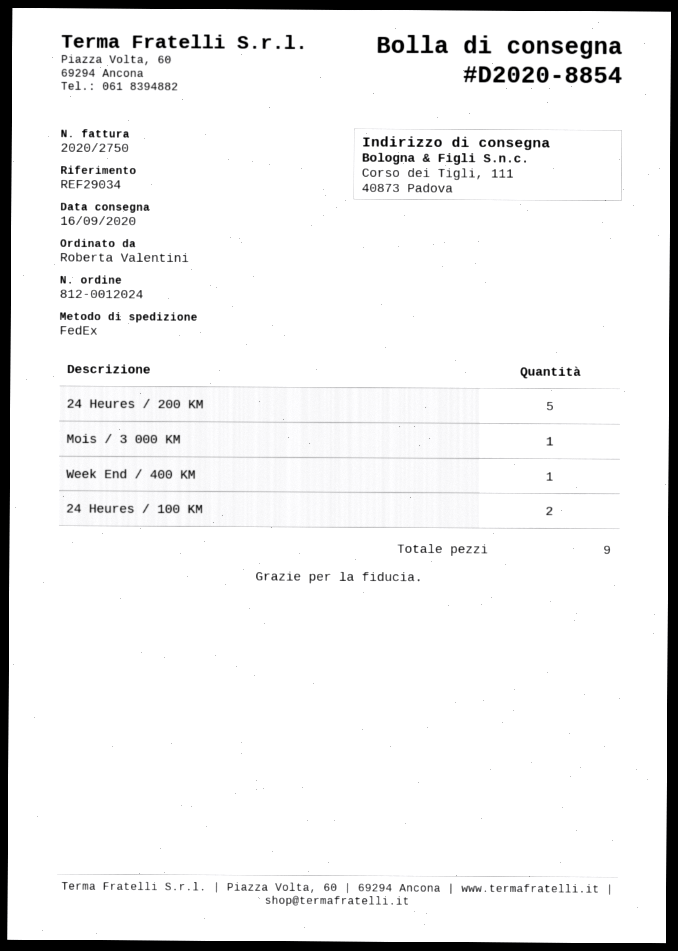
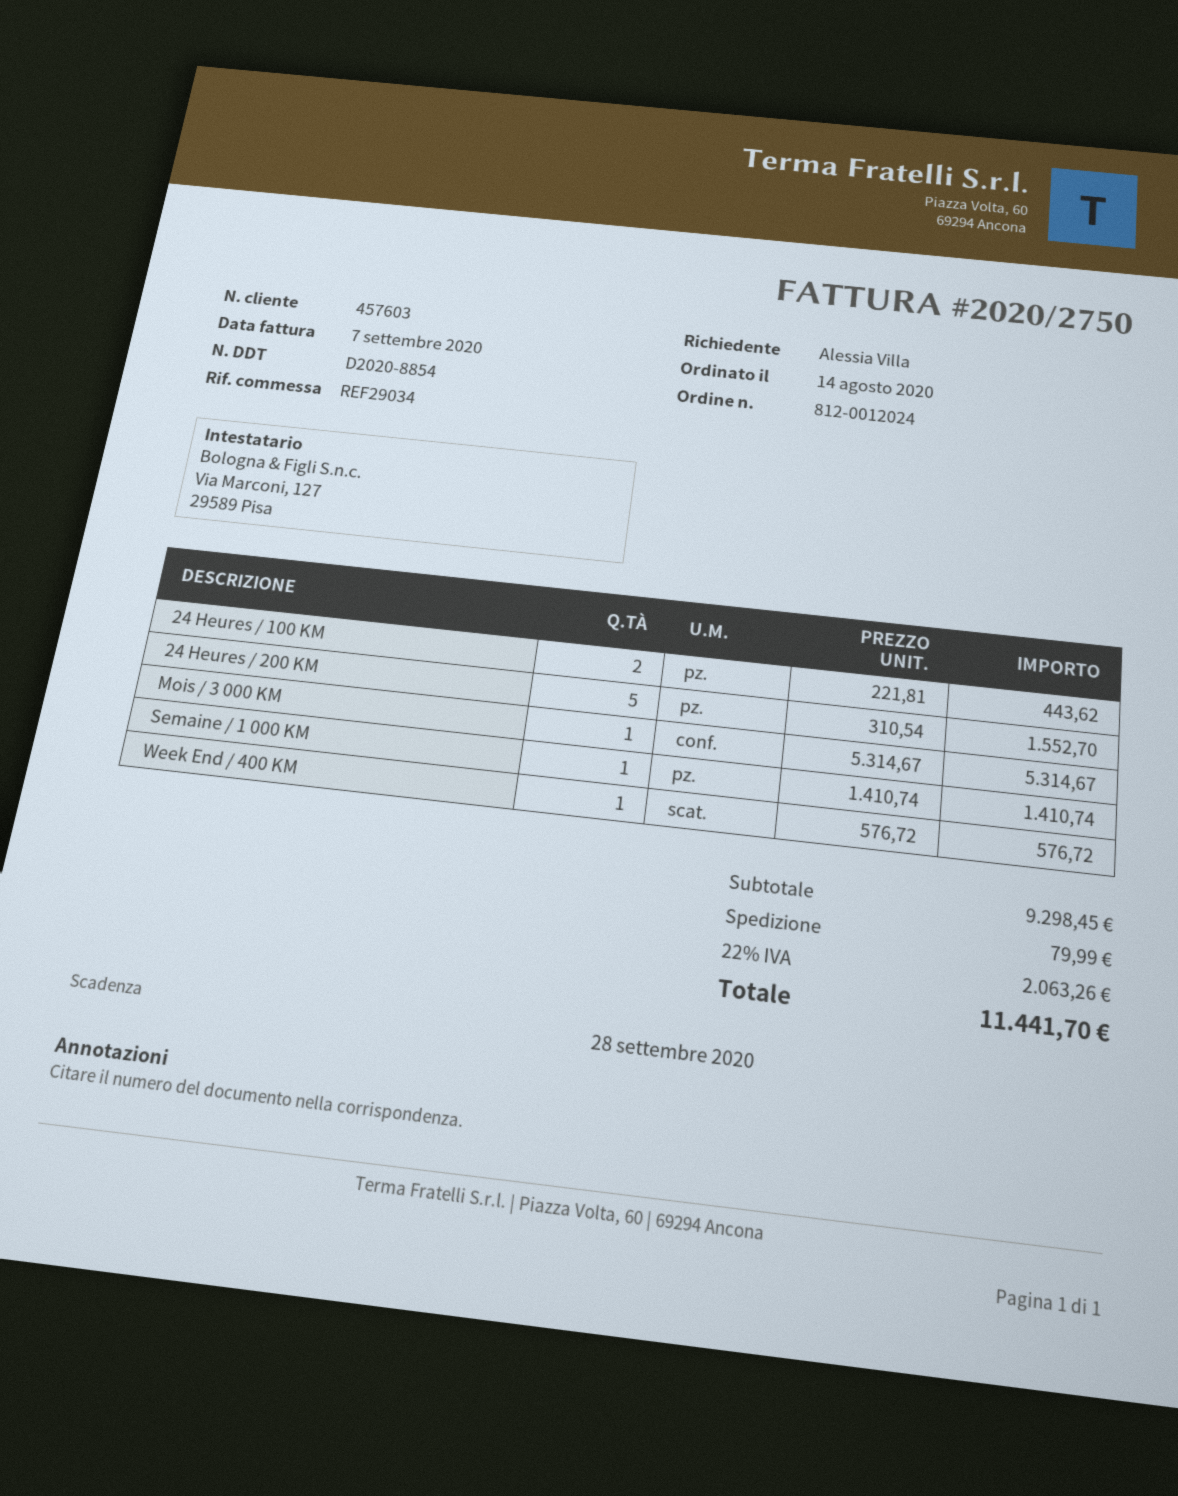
ordered by: Roberta Valentini -> Alessia Villa
Semaine / 1 000 KM: none -> 1

